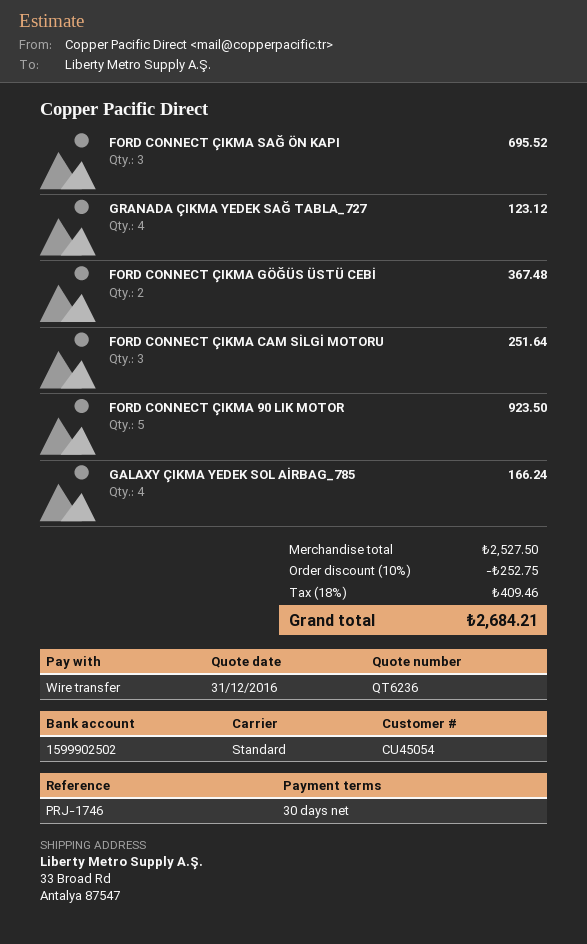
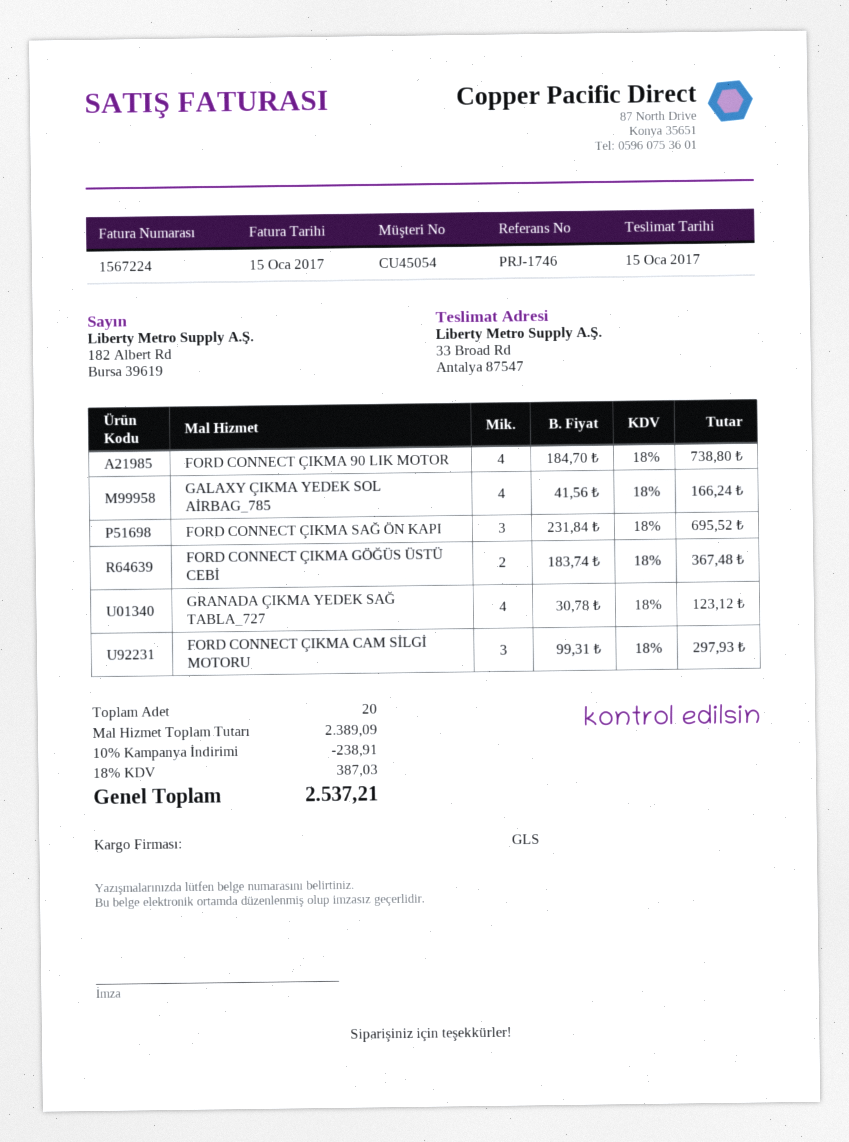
shipping method: standard -> GLS
FORD CONNECT ÇIKMA CAM SİLGİ MOTORU: 3 for 251.64 -> 3 for 297.93
FORD CONNECT ÇIKMA 90 LIK MOTOR: 5 for 923.50 -> 4 for 738.80
subtotal: 2527.50 -> 2389.09
discount: 10% = 252.75 -> 10% = 238.91
tax: 18% = 409.46 -> 18% = 387.03
total: 2684.21 -> 2537.21

